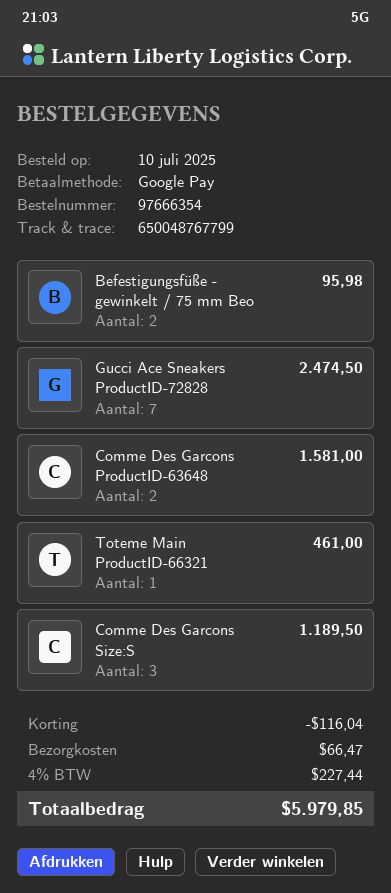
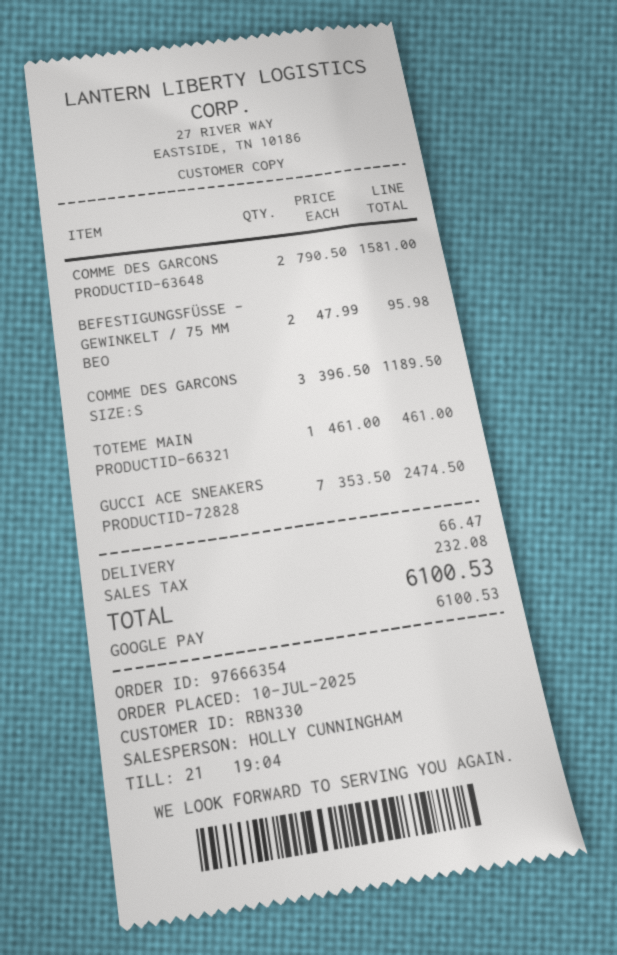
discount: 116.04 -> none
tax: 227.44 -> 232.08
total: 5979.85 -> 6100.53

